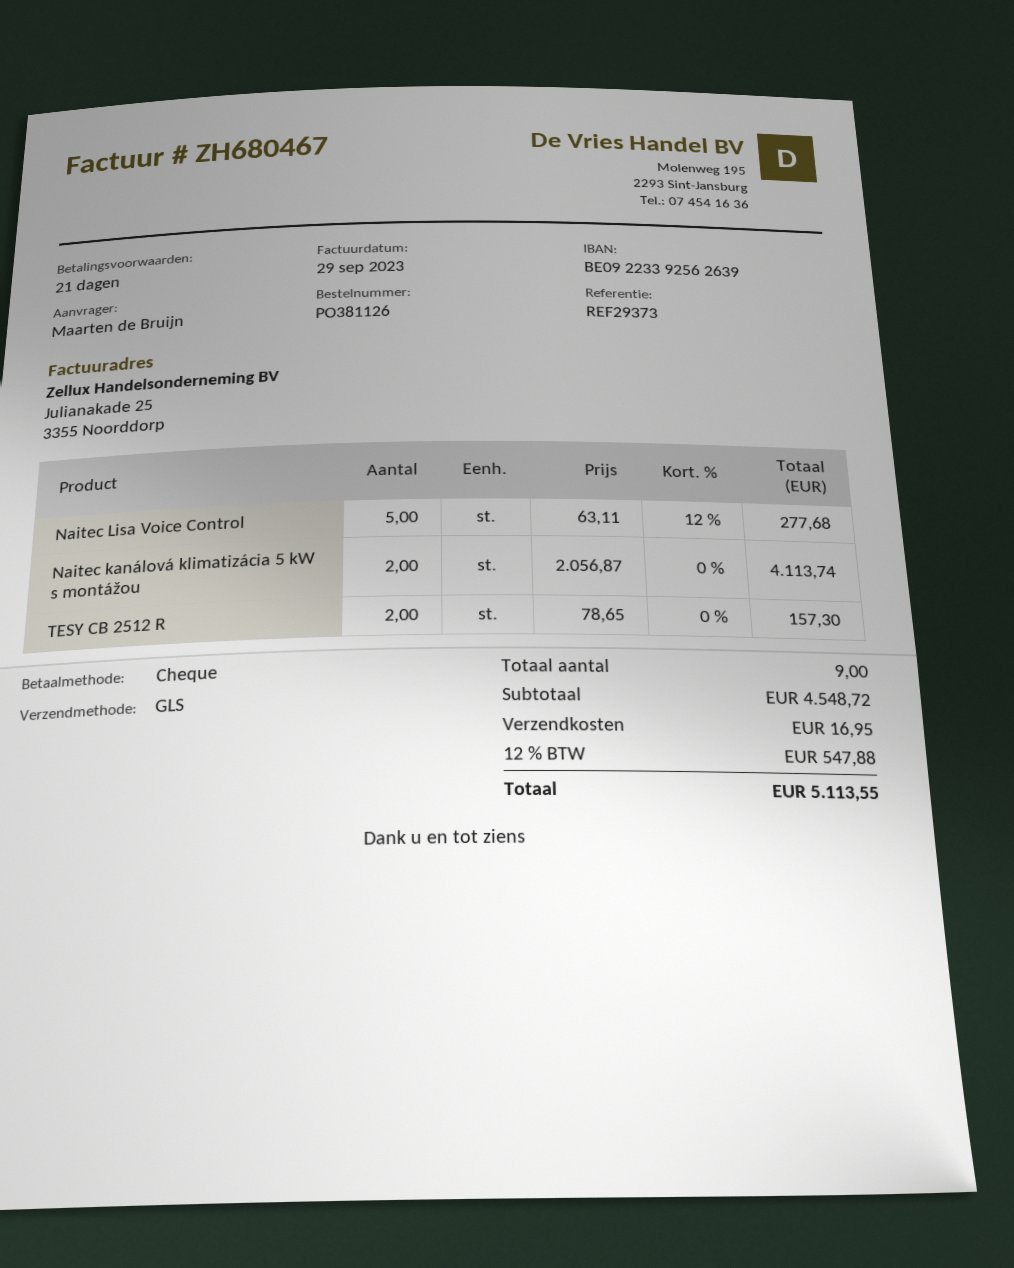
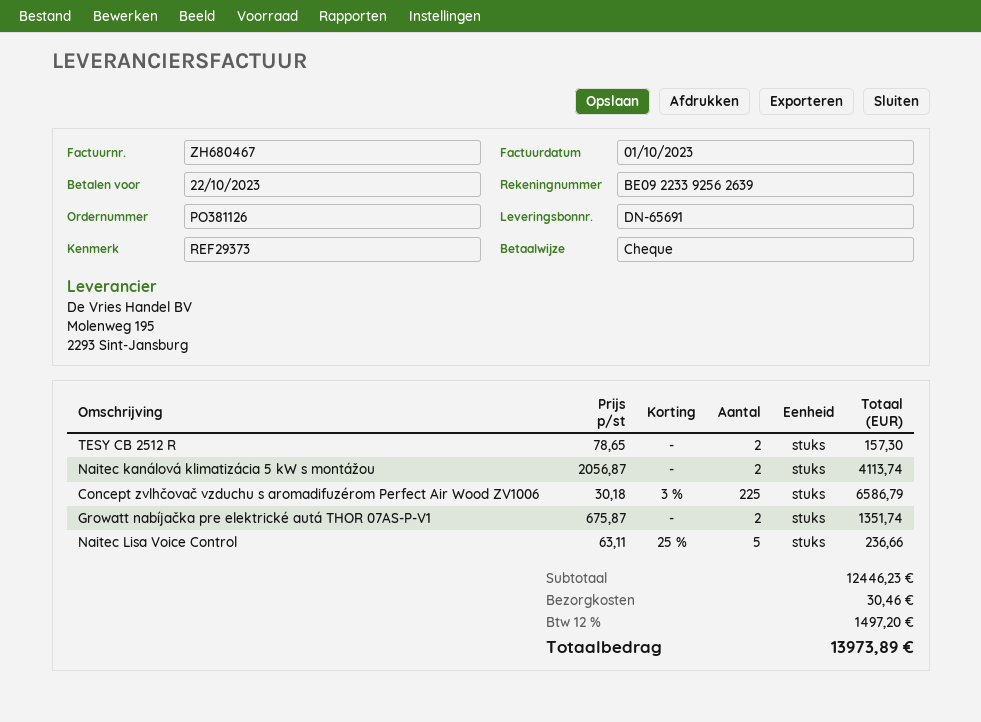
invoice date: 2023-09-29 -> 2023-10-01
Naitec Lisa Voice Control: 5 x 63.11 - 12% = 277.68 -> 5 x 63.11 - 25% = 236.66
Concept zvlhčovač vzduchu s aromadifuzérom Perfect Air Wood ZV1006: none -> 225 x 30.18 - 3% = 6586.79
Growatt nabíjačka pre elektrické autá THOR 07AS-P-V1: none -> 2 x 675.87 = 1351.74
subtotal: 4548.72 -> 12446.23
shipping: 16.95 -> 30.46
tax: 12% = 547.88 -> 12% = 1497.20
total: 5113.55 -> 13973.89

